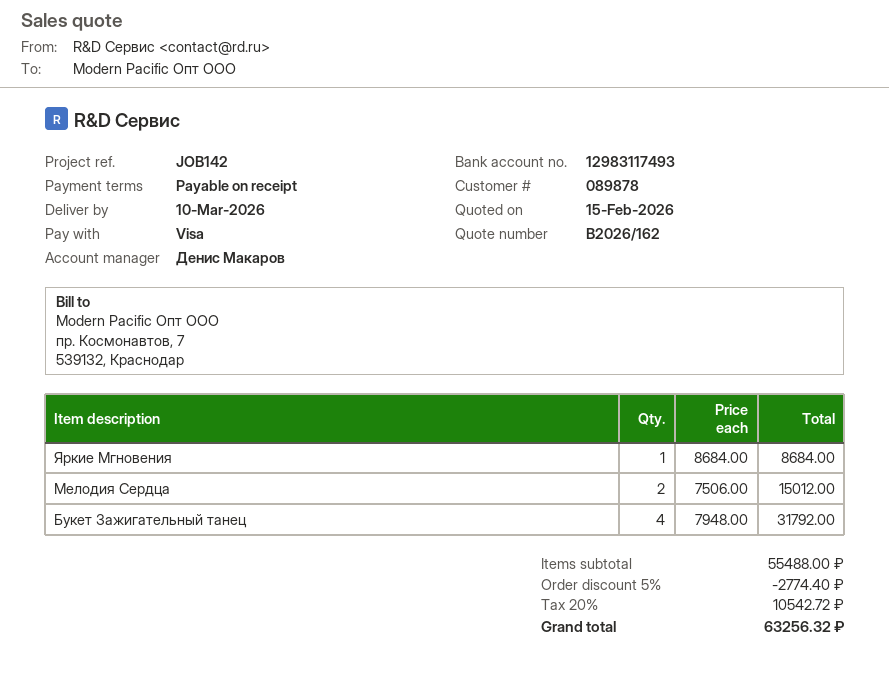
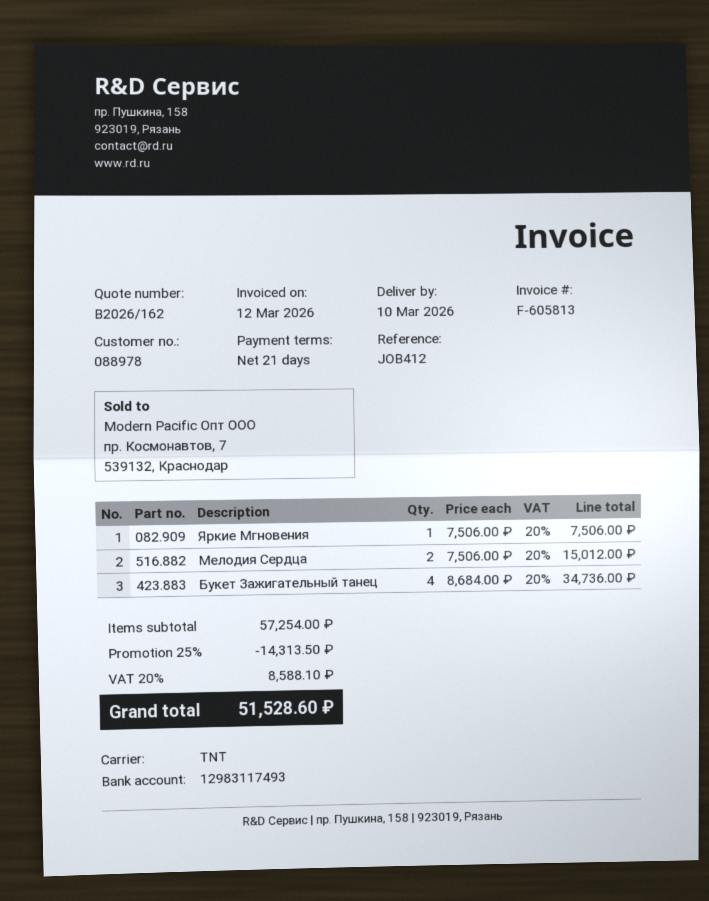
payment terms: on receipt -> 21 days
customer number: 089878 -> 088978
reference: JOB142 -> JOB412
Яркие Мгновения: 1 x 8684.00 = 8684.00 -> 1 x 7506.00 = 7506.00
Букет Зажигательный танец: 4 x 7948.00 = 31792.00 -> 4 x 8684.00 = 34736.00
subtotal: 55488.00 -> 57254.00
discount: 5% = 2774.40 -> 25% = 14313.50
tax: 20% = 10542.72 -> 20% = 8588.10
total: 63256.32 -> 51528.60

